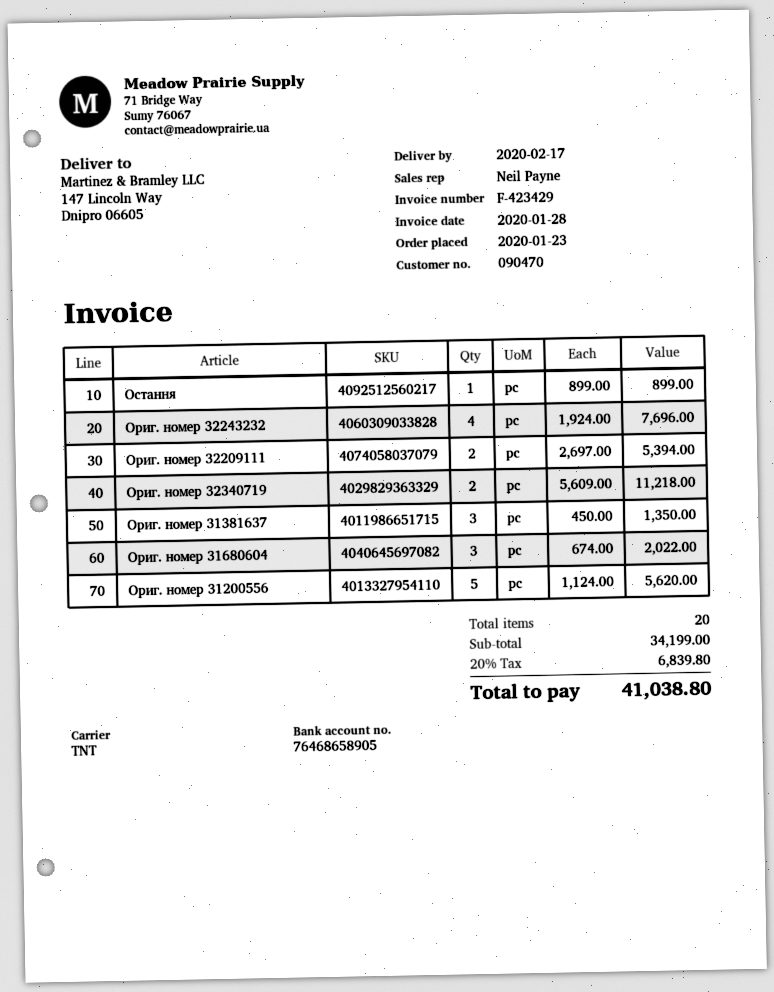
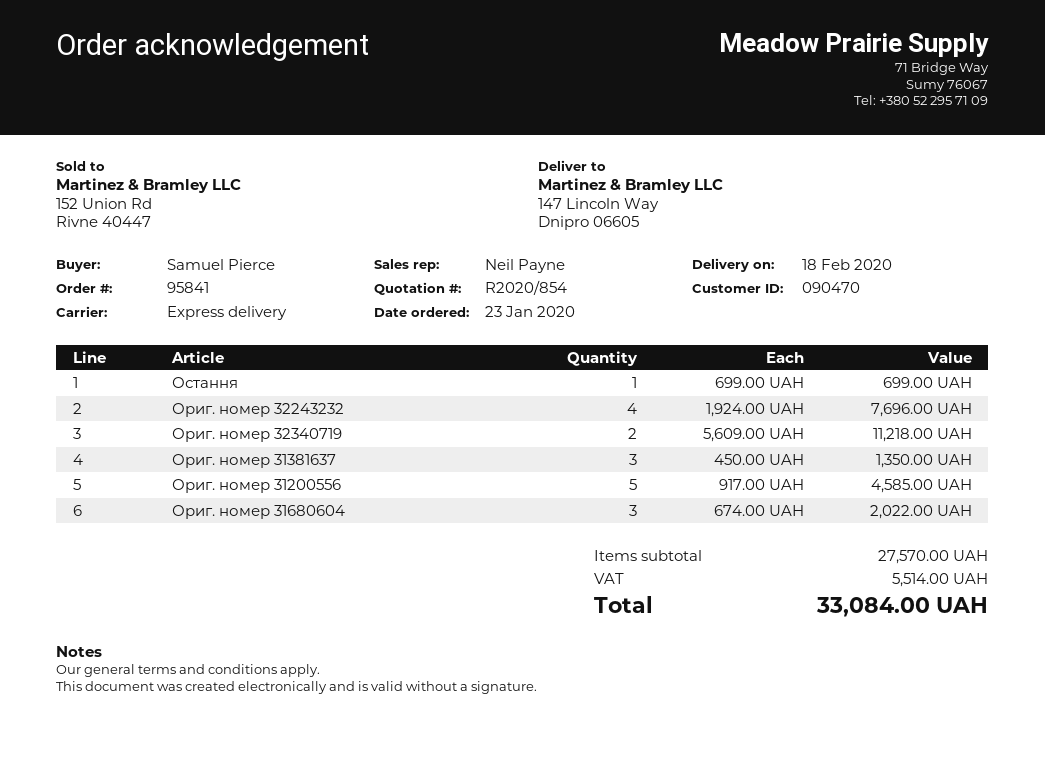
delivery date: 2020-02-17 -> 2020-02-18
shipping method: TNT -> express
Остання: 1 x 899.00 = 899.00 -> 1 x 699.00 = 699.00
Ориг. номер 32209111: 2 x 2697.00 = 5394.00 -> none
Ориг. номер 31200556: 5 x 1124.00 = 5620.00 -> 5 x 917.00 = 4585.00
subtotal: 34199.00 -> 27570.00
tax: 6839.80 -> 5514.00
total: 41038.80 -> 33084.00

